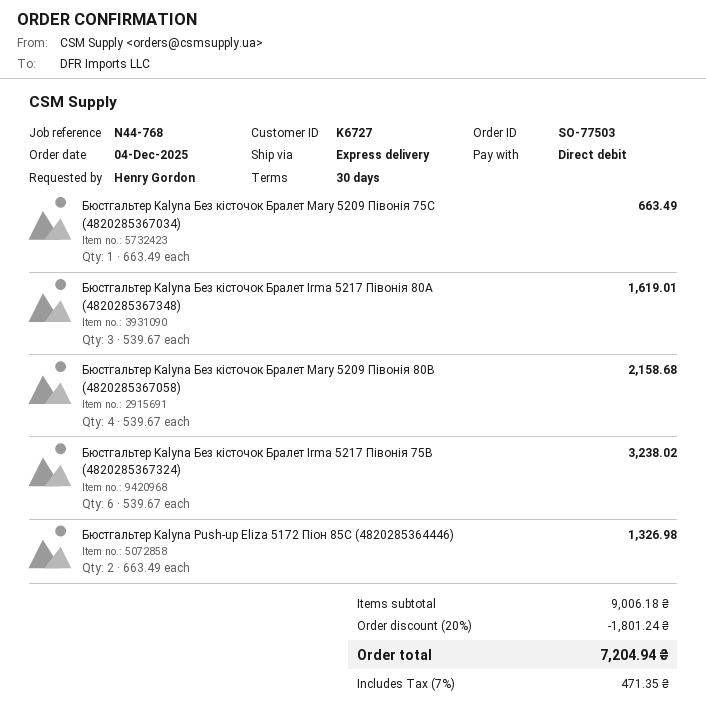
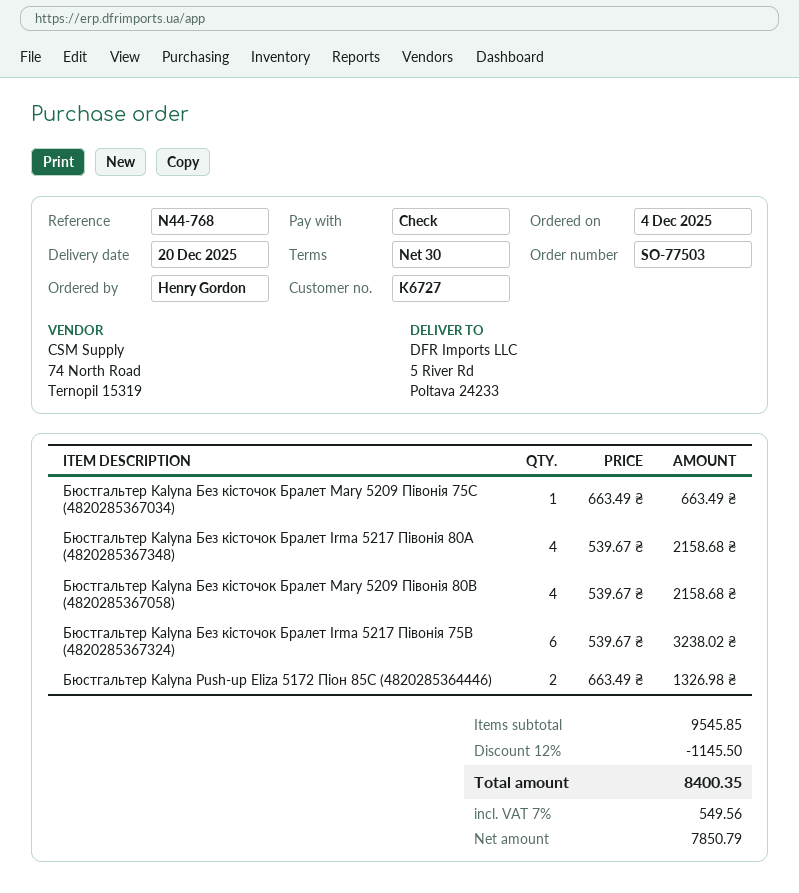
payment method: direct debit -> cheque
Бюстгальтер Kalyna Без кісточок Бралет Irma 5217 Півонія 80A (4820285367348): 3 x 539.67 = 1619.01 -> 4 x 539.67 = 2158.68
subtotal: 9006.18 -> 9545.85
discount: 20% = 1801.24 -> 12% = 1145.50
tax: 7% = 471.35 -> 7% = 549.56
total: 7204.94 -> 8400.35

